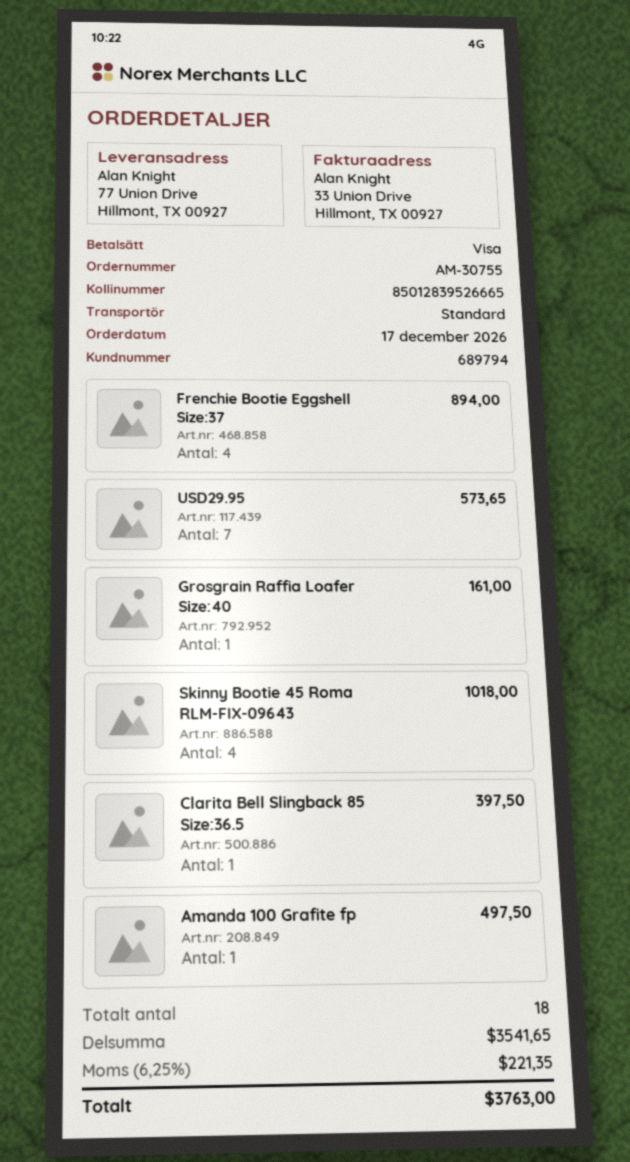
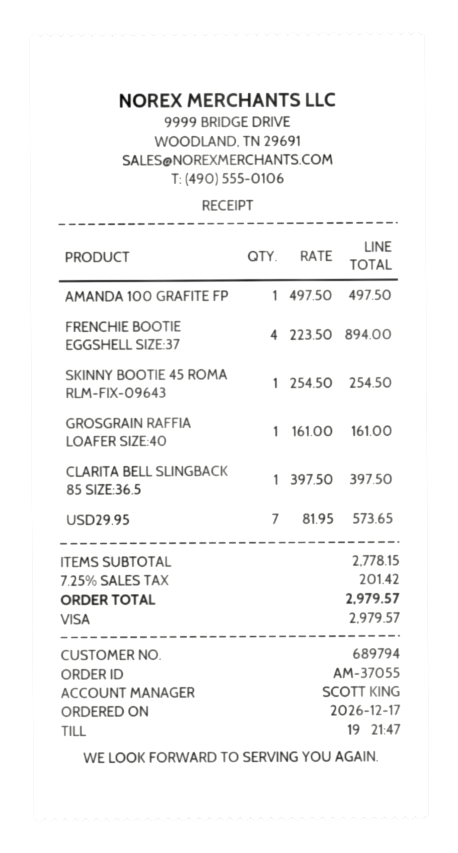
order number: AM-30755 -> AM-37055
Skinny Bootie 45 Roma RLM-FIX-09643: 4 for 1018.00 -> 1 for 254.50
subtotal: 3541.65 -> 2778.15
tax: 6.25% = 221.35 -> 7.25% = 201.42
total: 3763.00 -> 2979.57

